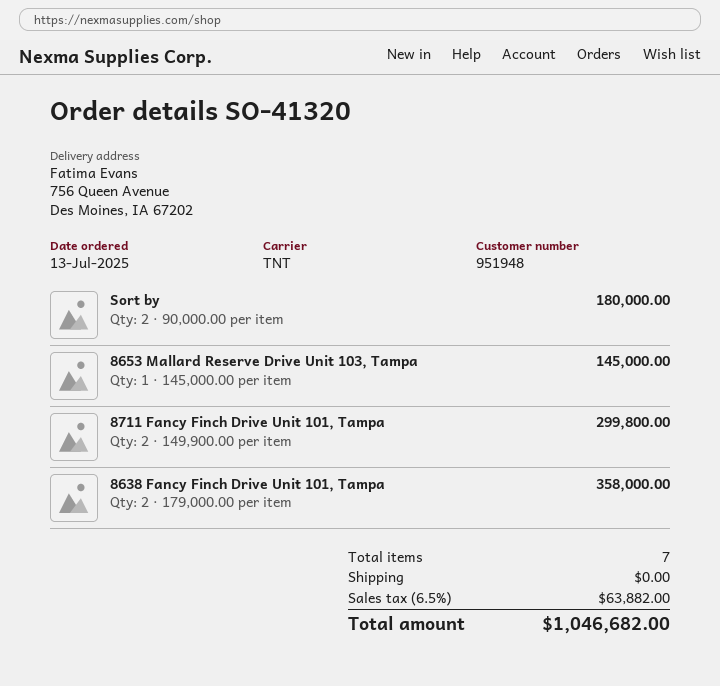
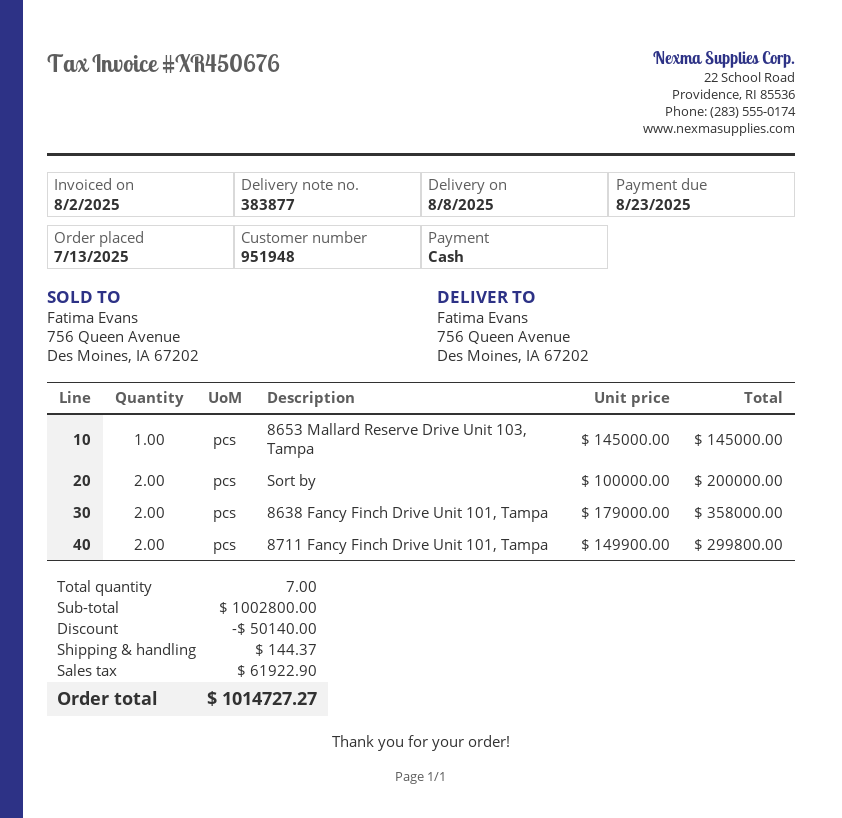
Sort by: 2 x 90000.00 = 180000.00 -> 2 x 100000.00 = 200000.00
discount: none -> 50140.00
shipping: 0.00 -> 144.37
tax: 63882.00 -> 61922.90
total: 1046682.00 -> 1014727.27

